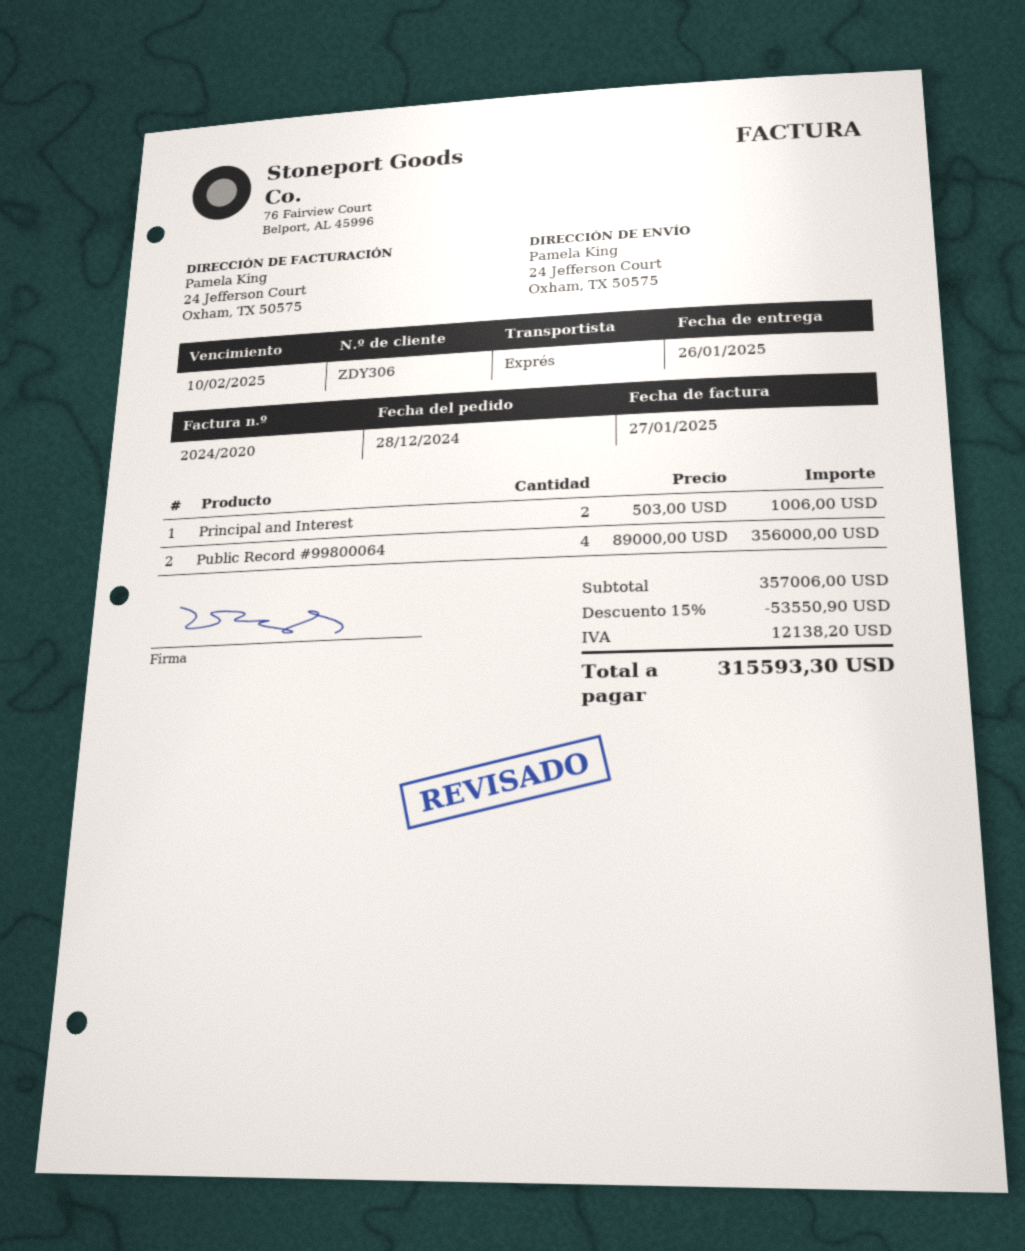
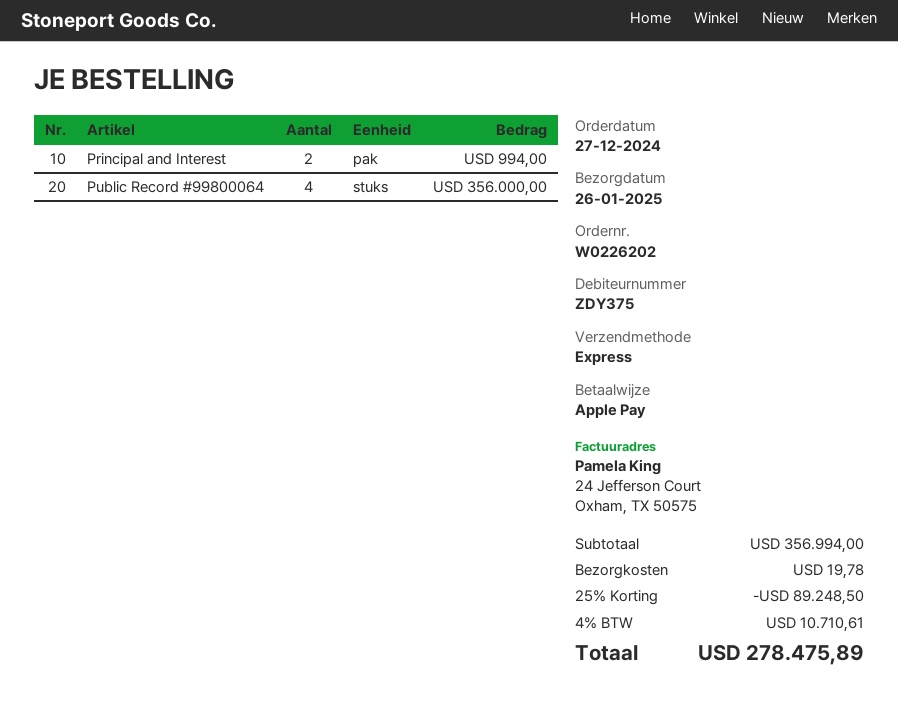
order date: 2024-12-28 -> 2024-12-27
customer number: ZDY306 -> ZDY375
Principal and Interest: 2 for 1006.00 -> 2 for 994.00
subtotal: 357006.00 -> 356994.00
discount: 15% = 53550.90 -> 25% = 89248.50
shipping: none -> 19.78
tax: 12138.20 -> 10710.61
total: 315593.30 -> 278475.89

